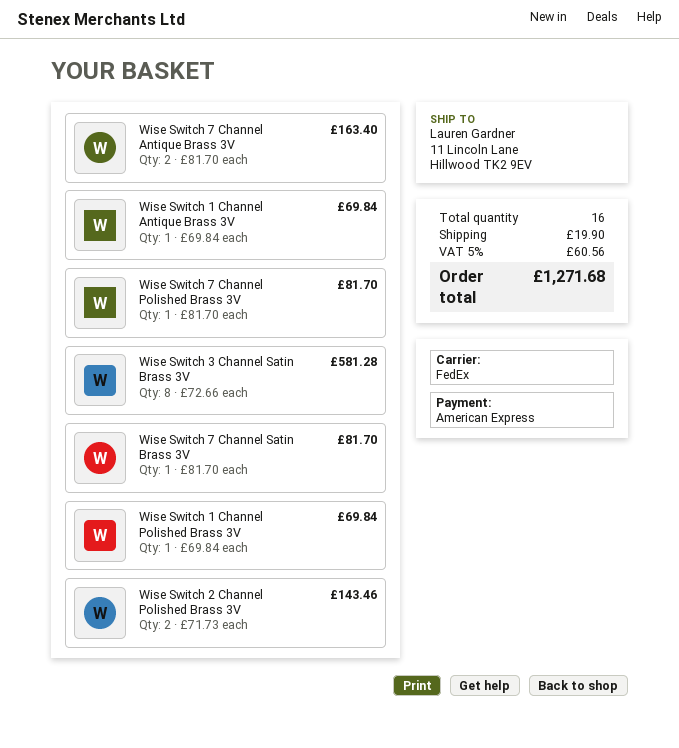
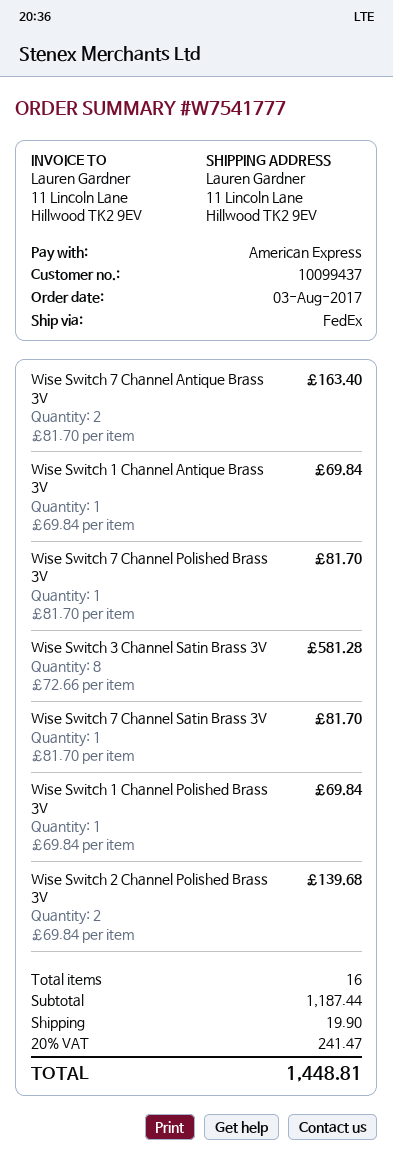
Wise Switch 2 Channel Polished Brass 3V: 2 x 71.73 = 143.46 -> 2 x 69.84 = 139.68
tax: 5% = 60.56 -> 20% = 241.47
total: 1271.68 -> 1448.81

